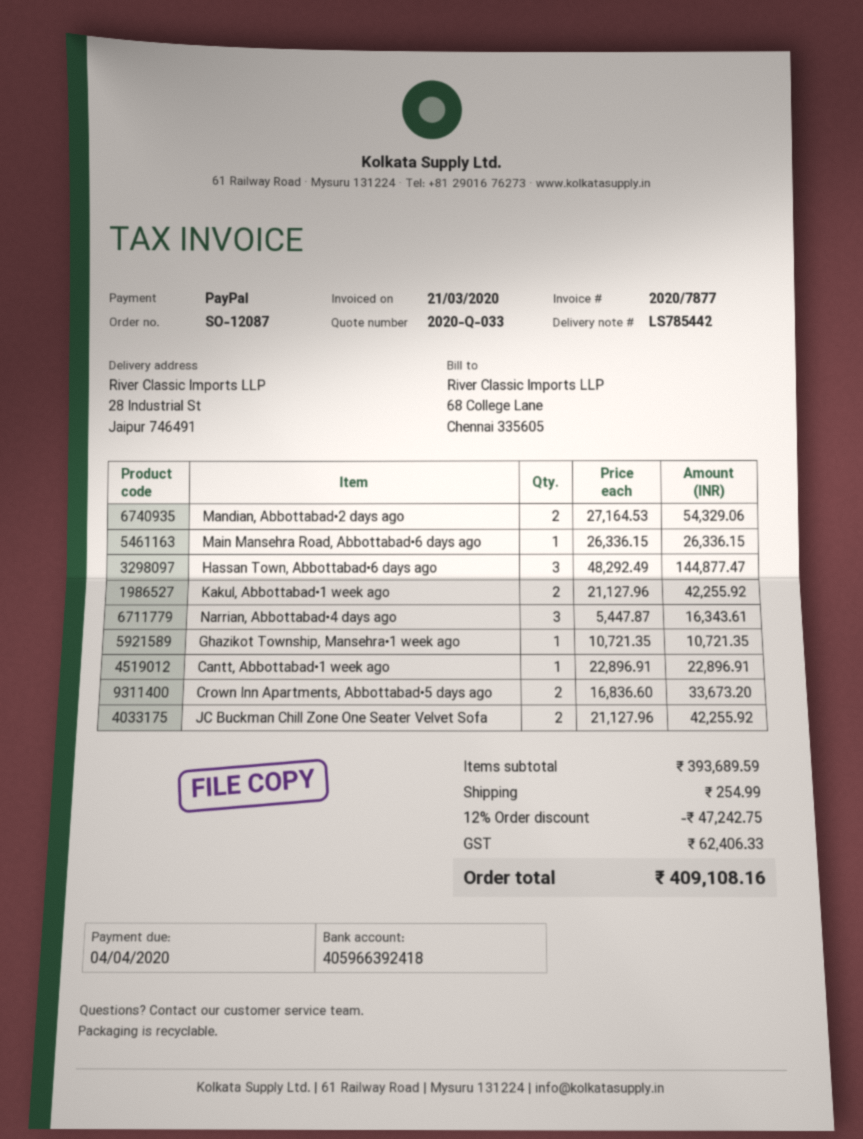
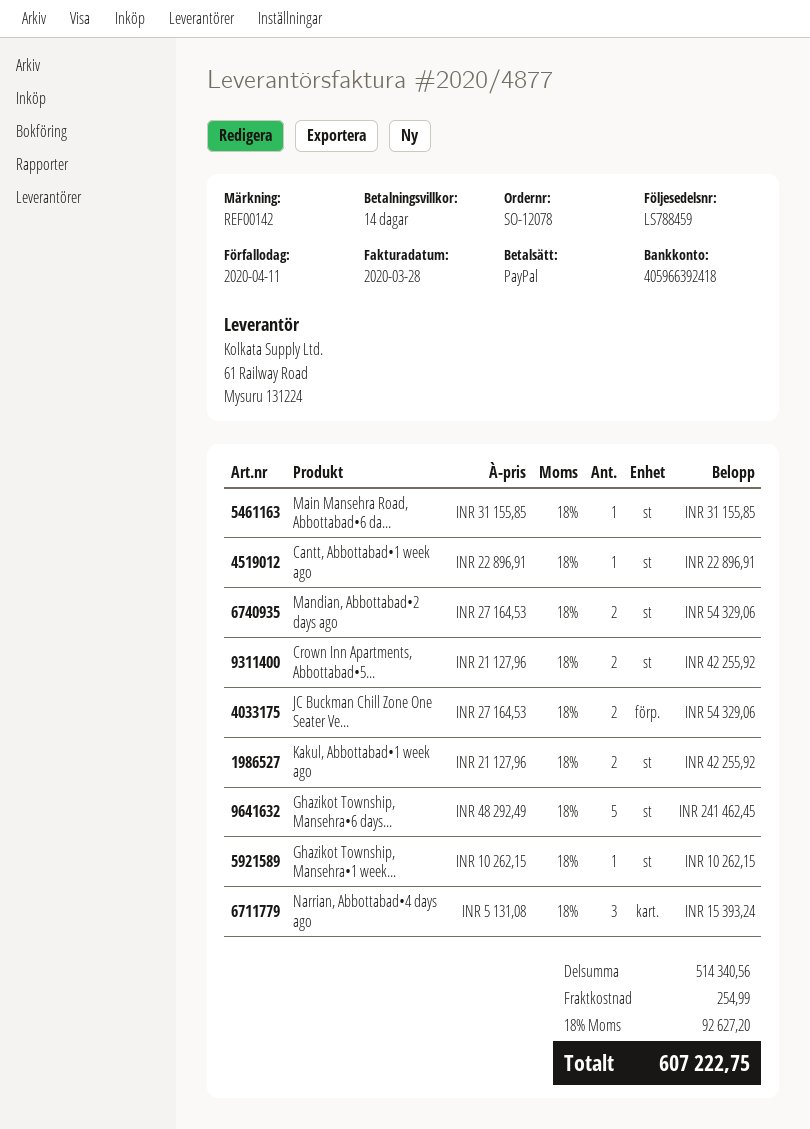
order number: SO-12087 -> SO-12078
delivery note number: LS785442 -> LS788459
invoice number: 2020/7877 -> 2020/4877
invoice date: 2020-03-21 -> 2020-03-28
due date: 2020-04-04 -> 2020-04-11
Main Mansehra Road, Abbottabad•6 days ago: 1 x 26336.15 = 26336.15 -> 1 x 31155.85 = 31155.85
Hassan Town, Abbottabad•6 days ago: 3 x 48292.49 = 144877.47 -> none
Narrian, Abbottabad•4 days ago: 3 x 5447.87 = 16343.61 -> 3 x 5131.08 = 15393.24
Ghazikot Township, Mansehra•1 week ago: 1 x 10721.35 = 10721.35 -> 1 x 10262.15 = 10262.15
Crown Inn Apartments, Abbottabad•5 days ago: 2 x 16836.60 = 33673.20 -> 2 x 21127.96 = 42255.92
JC Buckman Chill Zone One Seater Velvet Sofa: 2 x 21127.96 = 42255.92 -> 2 x 27164.53 = 54329.06
Ghazikot Township, Mansehra•6 days...: none -> 5 x 48292.49 = 241462.45
subtotal: 393689.59 -> 514340.56
discount: 12% = 47242.75 -> none
tax: 62406.33 -> 92627.20
total: 409108.16 -> 607222.75

